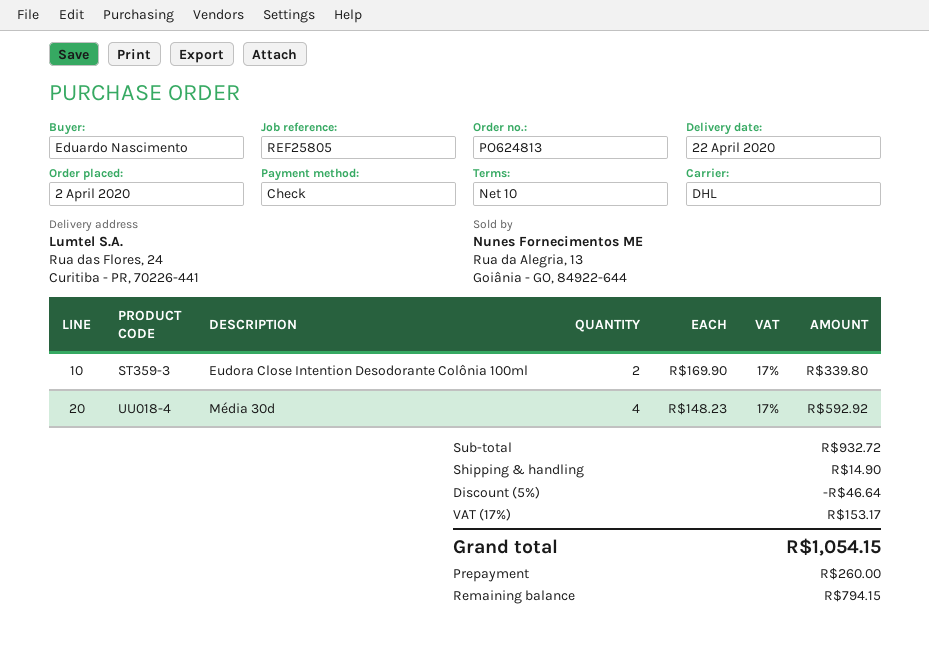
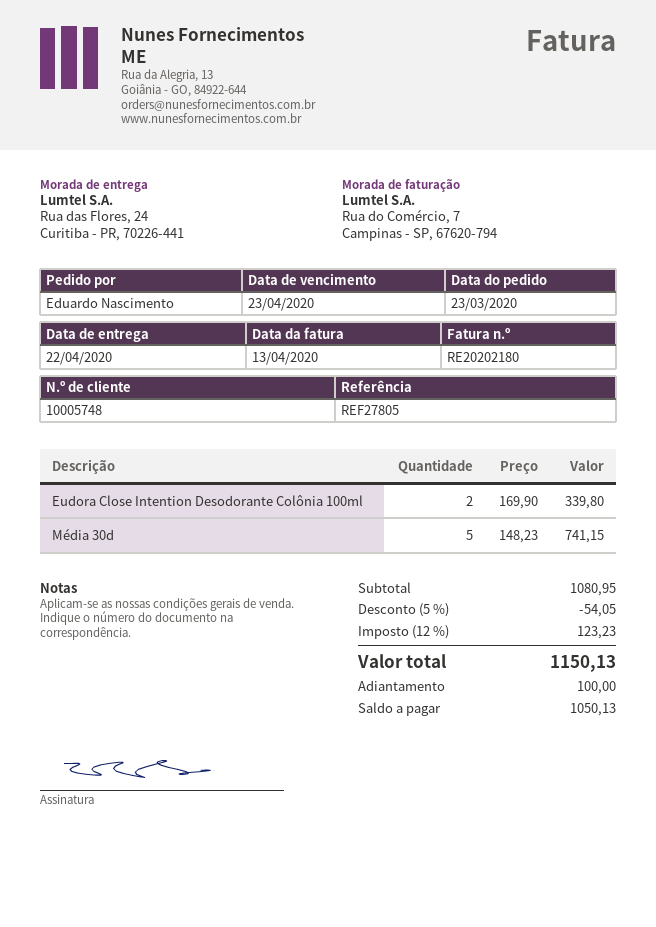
order date: 2020-04-02 -> 2020-03-23
reference: REF25805 -> REF27805
Média 30d: 4 x 148.23 = 592.92 -> 5 x 148.23 = 741.15
subtotal: 932.72 -> 1080.95
discount: 5% = 46.64 -> 5% = 54.05
shipping: 14.90 -> none
tax: 17% = 153.17 -> 12% = 123.23
total: 1054.15 -> 1150.13
deposit: 260.00 -> 100.00
balance: 794.15 -> 1050.13

